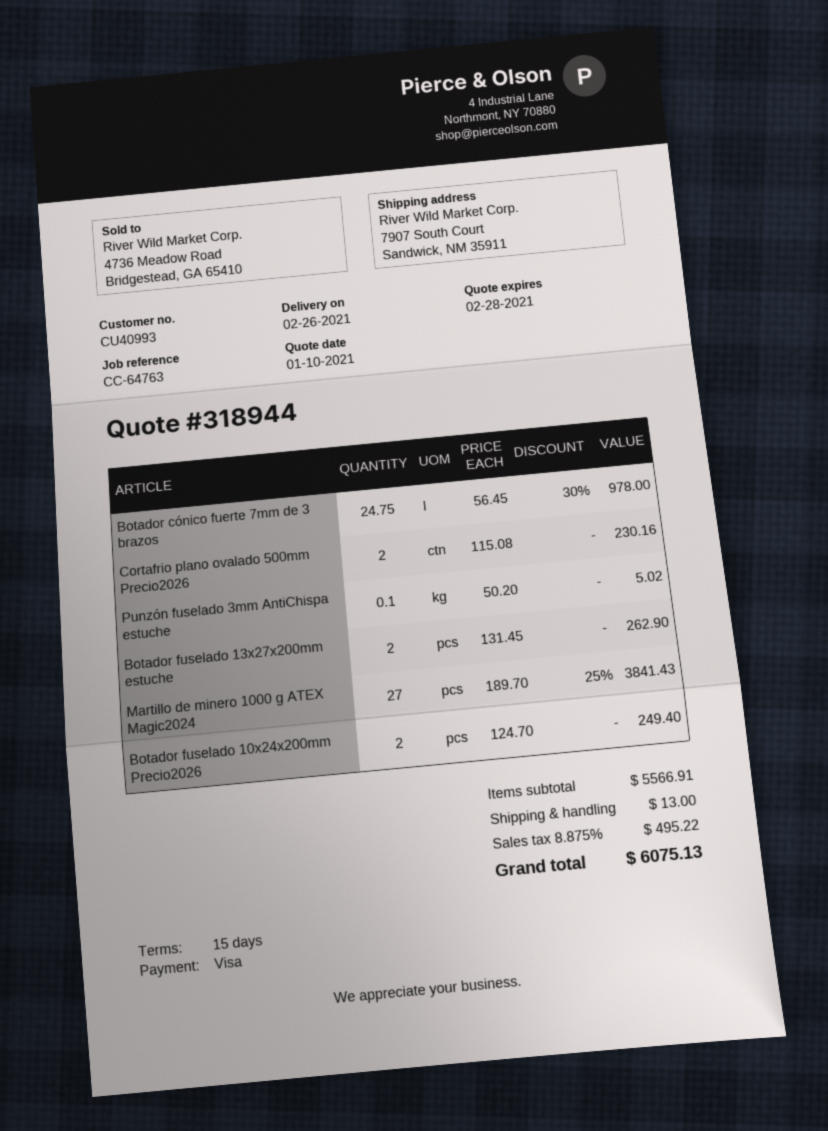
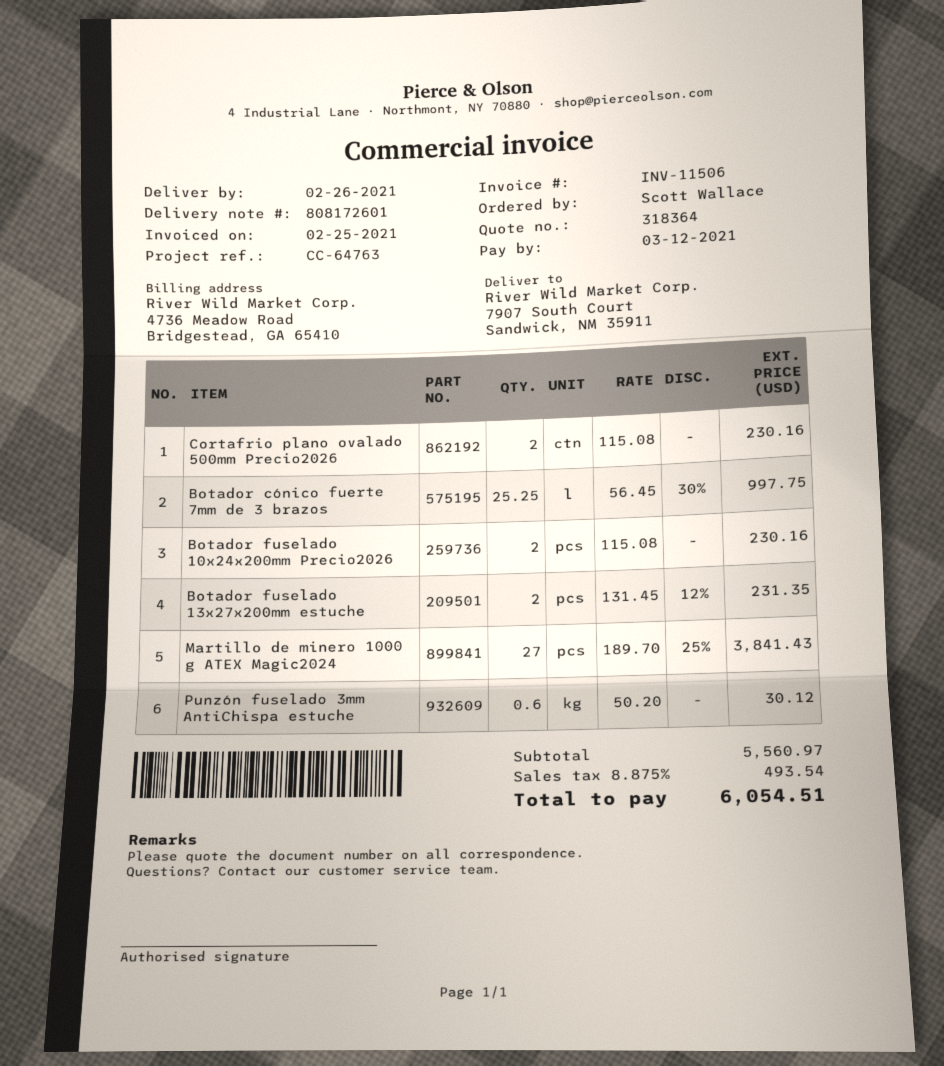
quote number: 318944 -> 318364
Botador cónico fuerte 7mm de 3 brazos: 24.75 x 56.45 - 30% = 978.00 -> 25.25 x 56.45 - 30% = 997.75
Punzón fuselado 3mm AntiChispa estuche: 0.1 x 50.20 = 5.02 -> 0.6 x 50.20 = 30.12
Botador fuselado 13x27x200mm estuche: 2 x 131.45 = 262.90 -> 2 x 131.45 - 12% = 231.35
Botador fuselado 10x24x200mm Precio2026: 2 x 124.70 = 249.40 -> 2 x 115.08 = 230.16
subtotal: 5566.91 -> 5560.97
shipping: 13.00 -> none
tax: 8.875% = 495.22 -> 8.875% = 493.54
total: 6075.13 -> 6054.51

